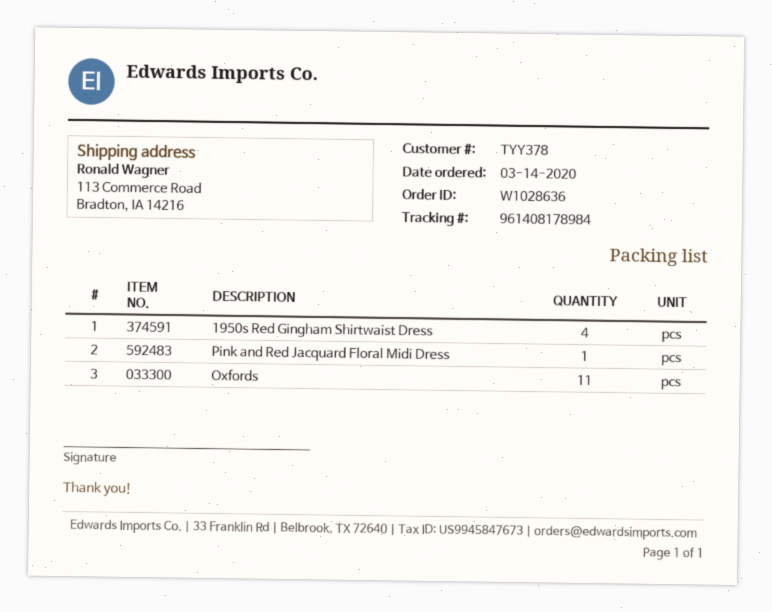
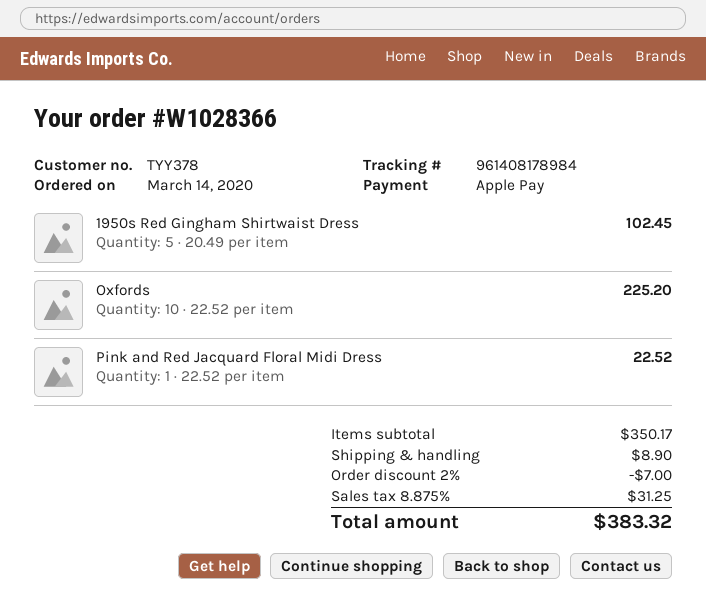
order number: W1028636 -> W1028366
1950s Red Gingham Shirtwaist Dress: 4 -> 5
Oxfords: 11 -> 10

